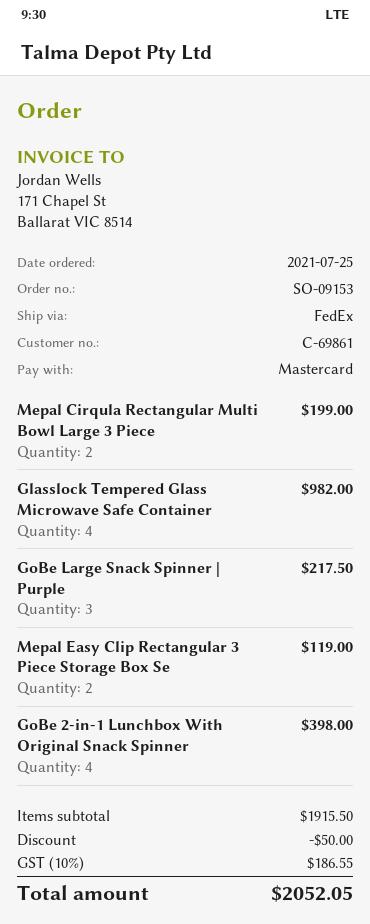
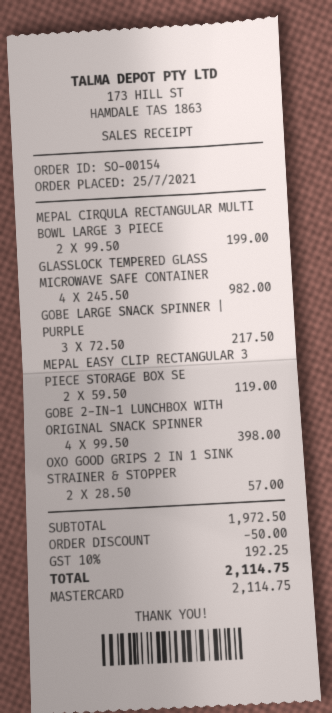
order number: SO-09153 -> SO-00154
OXO GOOD GRIPS 2 IN 1 SINK STRAINER & STOPPER: none -> 2 for 57.00
subtotal: 1915.50 -> 1972.50
tax: 10% = 186.55 -> 10% = 192.25
total: 2052.05 -> 2114.75

